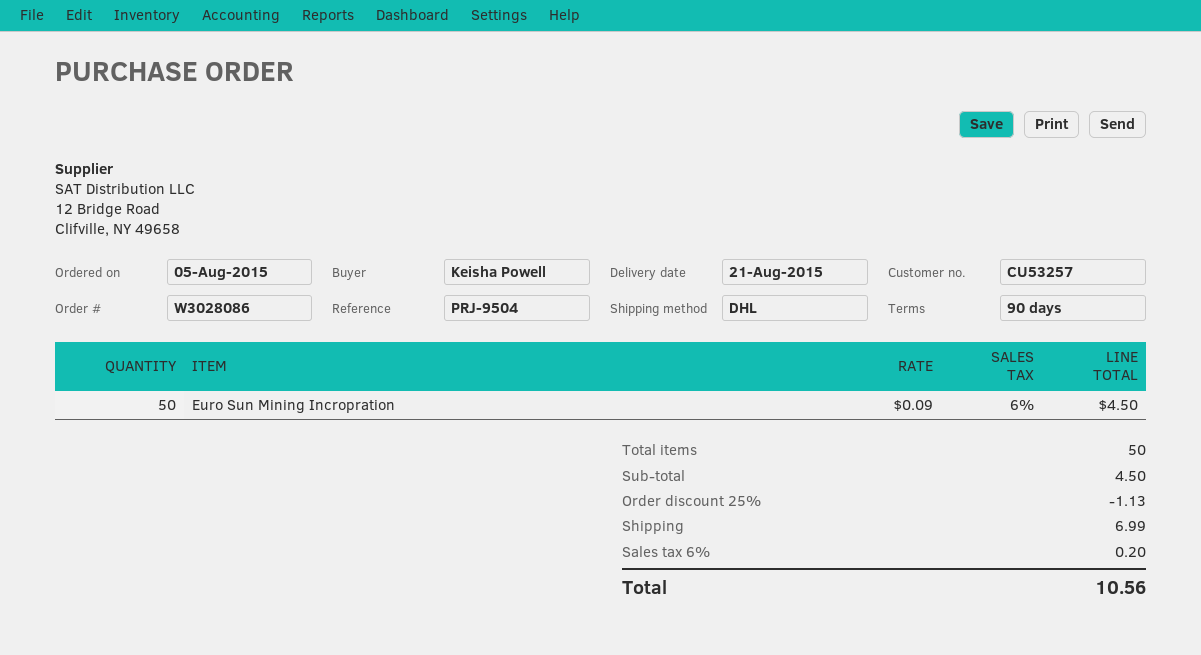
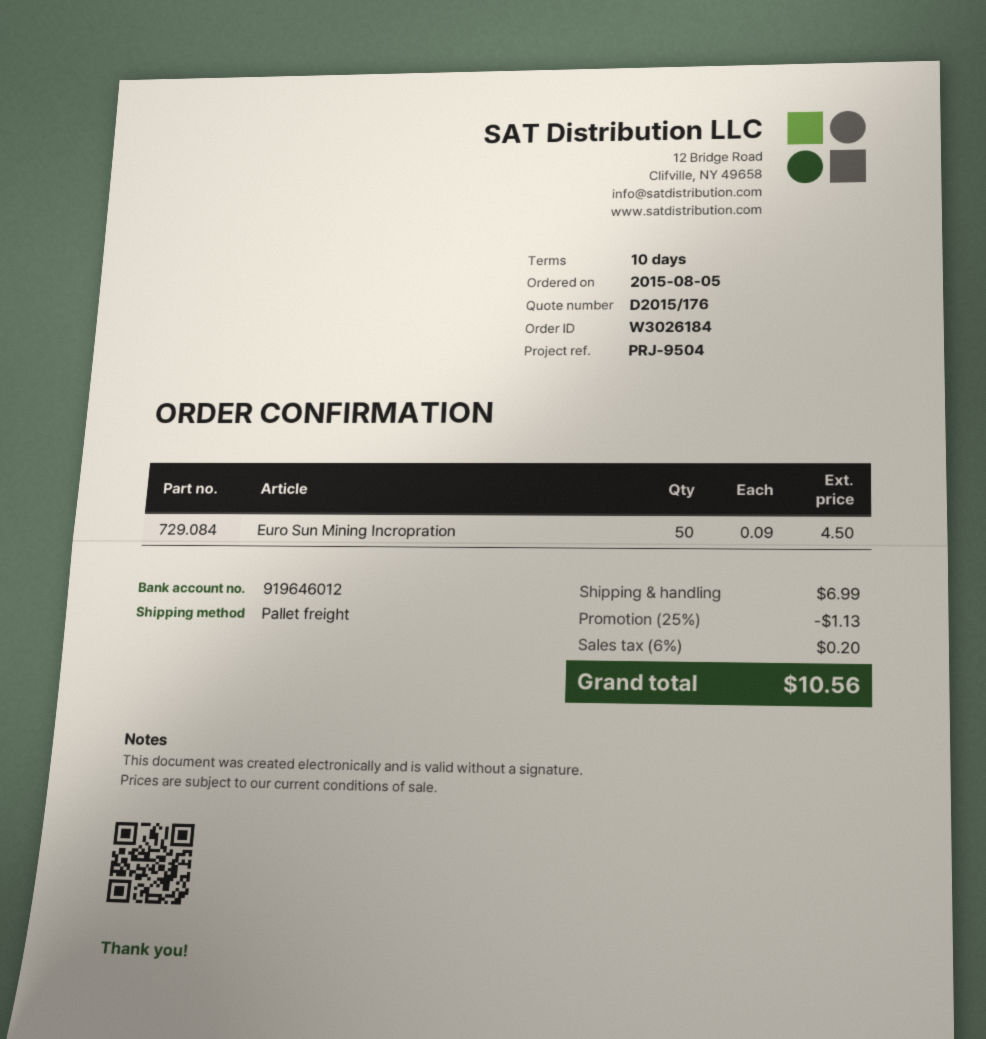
order number: W3028086 -> W3026184
payment terms: 90 days -> 10 days
shipping method: DHL -> pallet freight

